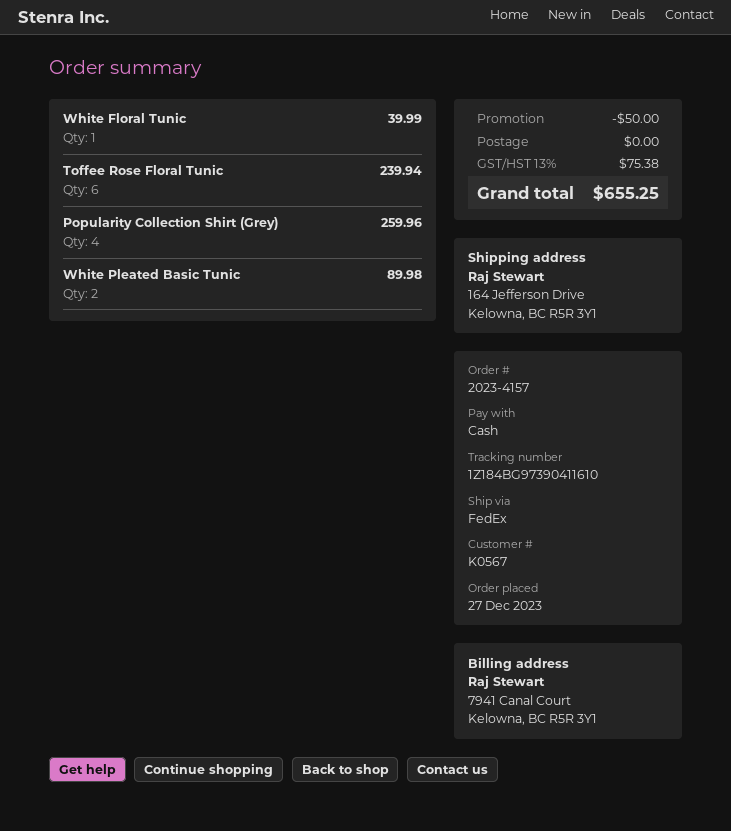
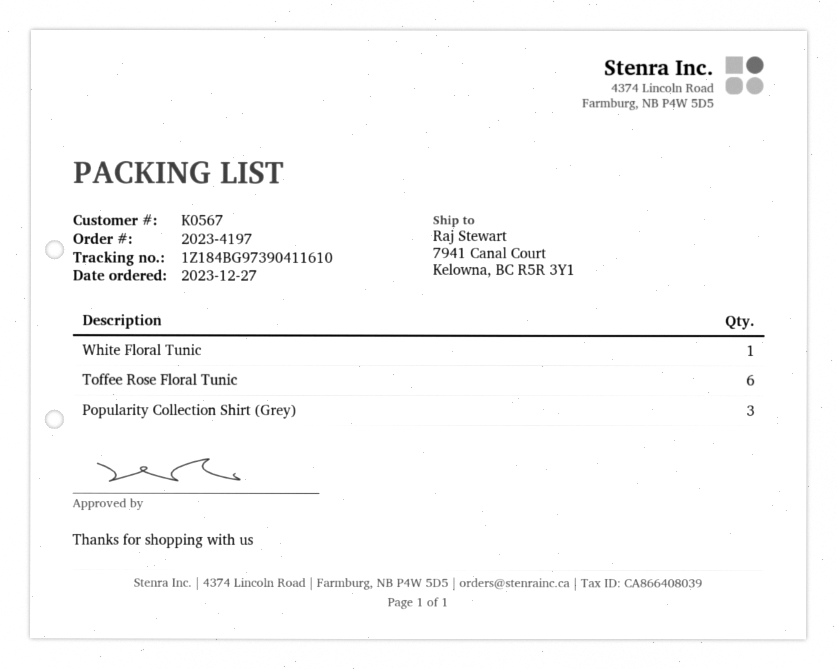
order number: 2023-4157 -> 2023-4197
ship to: 164 Jefferson Drive, Kelowna, BC R5R 3Y1 -> 7941 Canal Court, Kelowna, BC R5R 3Y1
Popularity Collection Shirt (Grey): 4 -> 3
White Pleated Basic Tunic: 2 -> none

